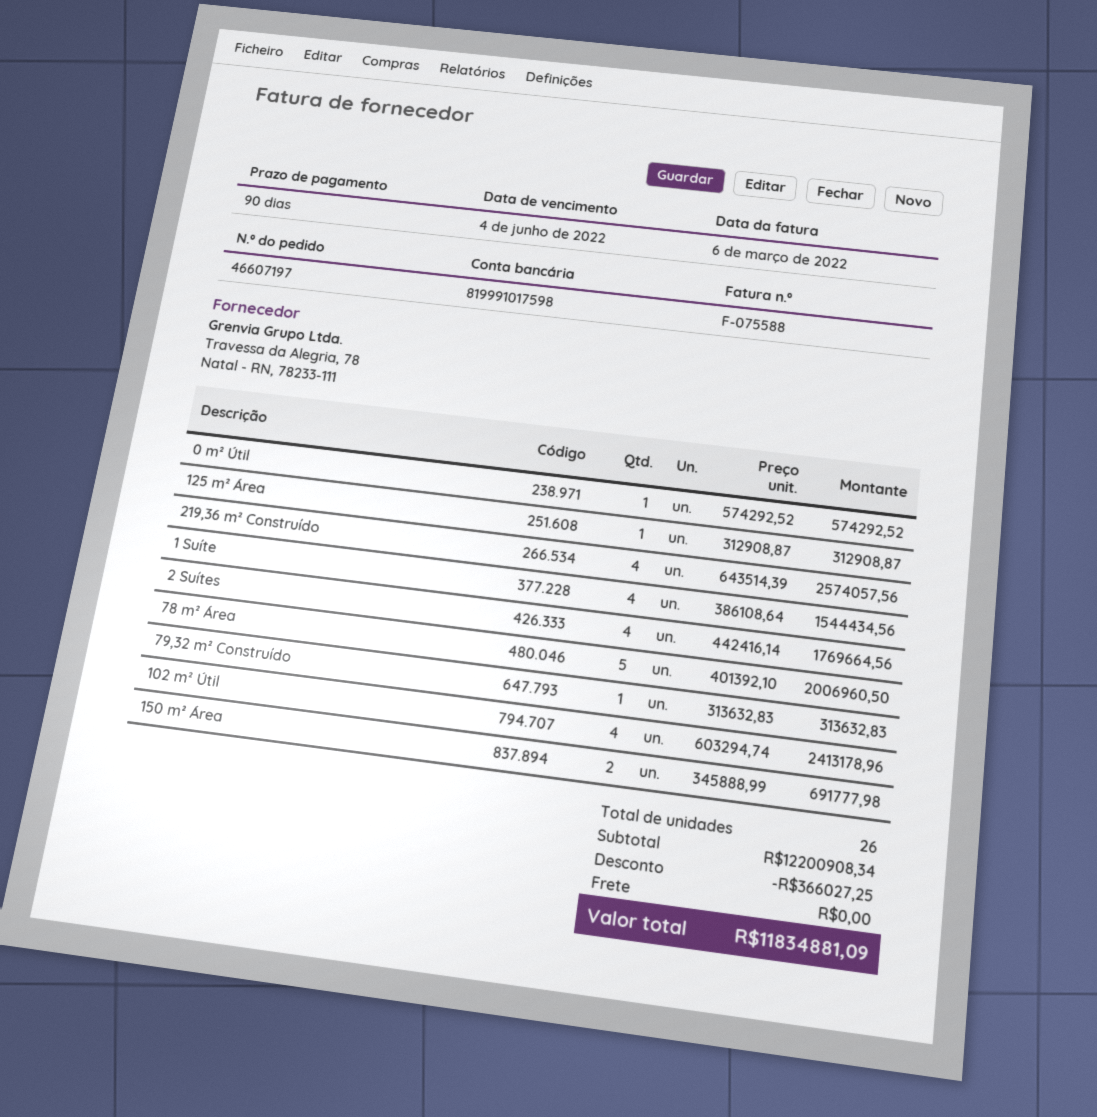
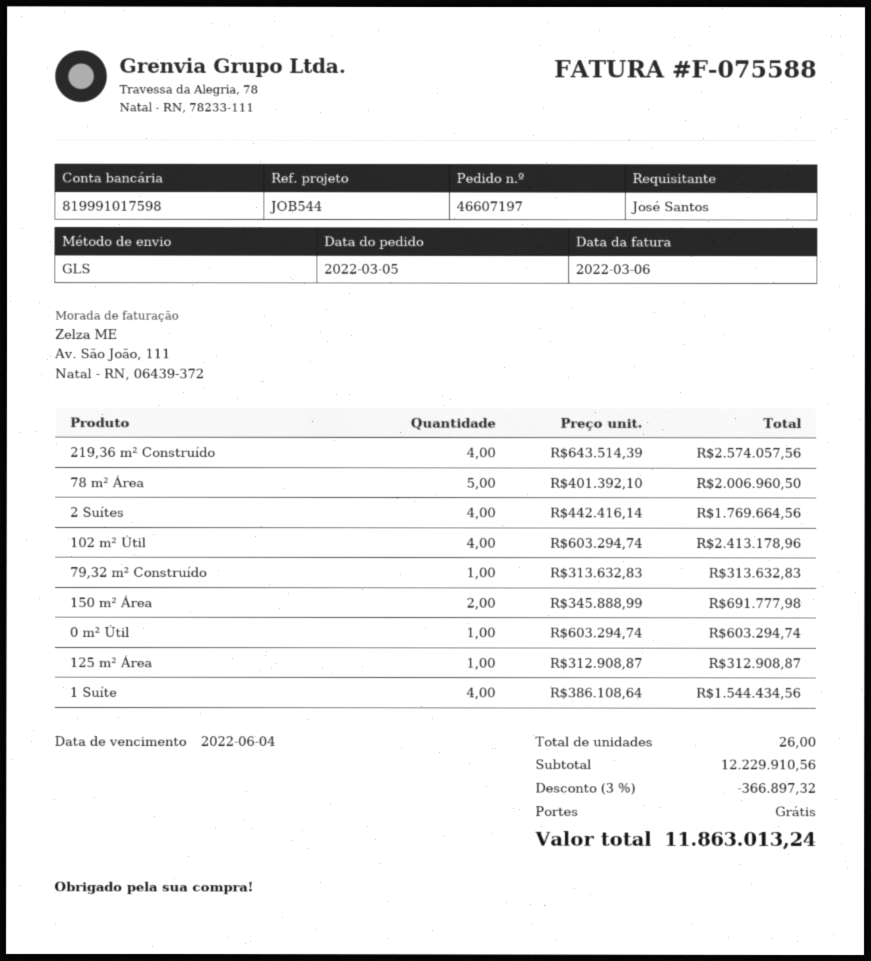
0 m² Útil: 1 x 574292.52 = 574292.52 -> 1 x 603294.74 = 603294.74
subtotal: 12200908.34 -> 12229910.56
discount: 366027.25 -> 366897.32
total: 11834881.09 -> 11863013.24

